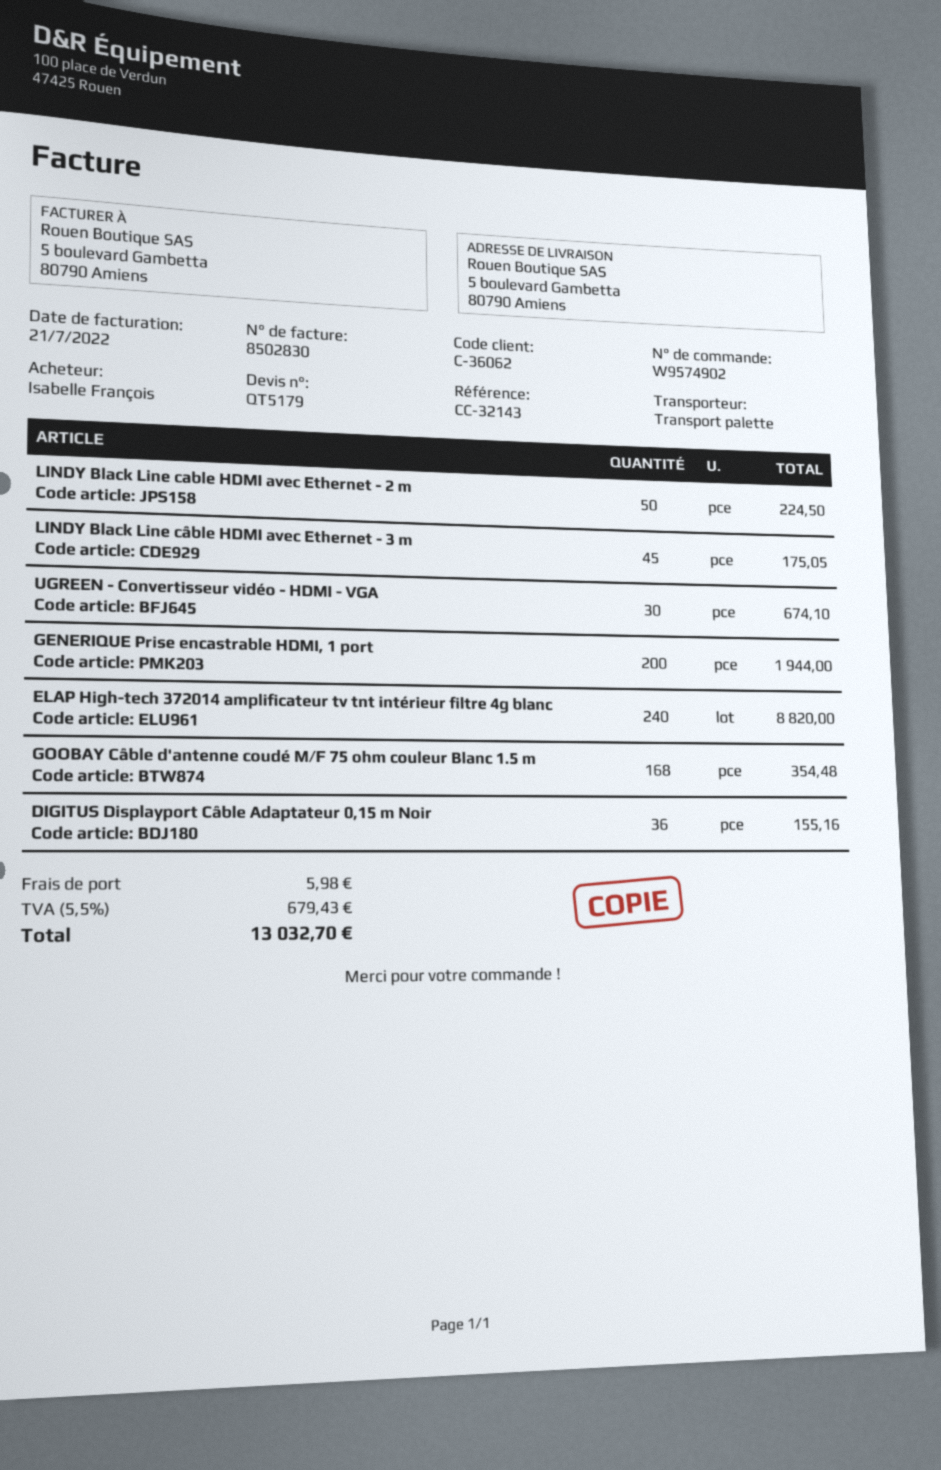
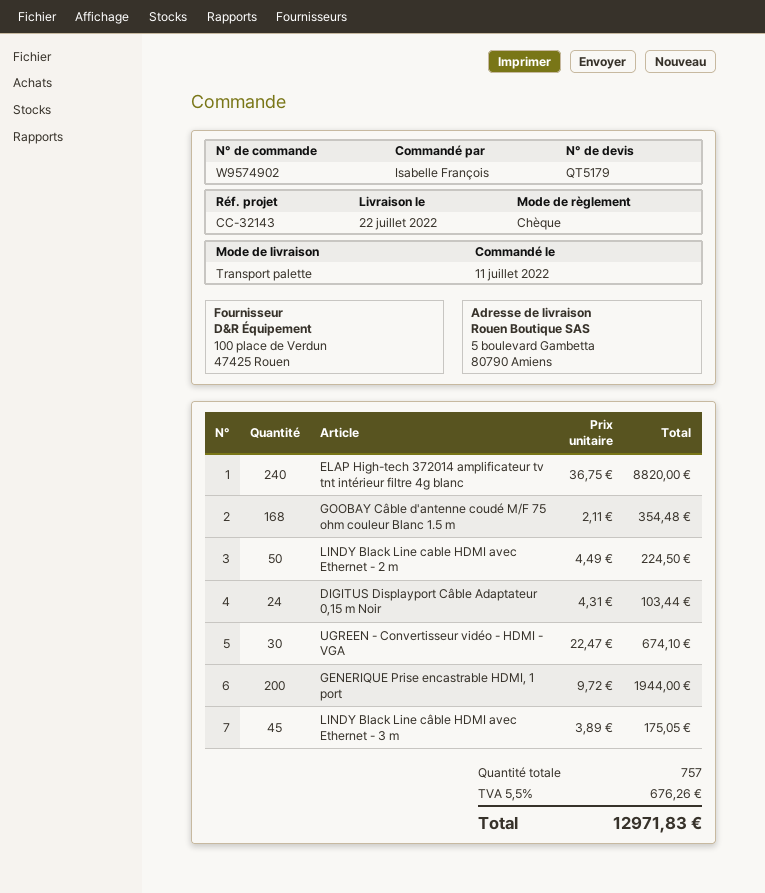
DIGITUS Displayport Câble Adaptateur 0,15 m Noir: 36 for 155.16 -> 24 for 103.44
shipping: 5.98 -> none
tax: 5.5% = 679.43 -> 5.5% = 676.26
total: 13032.70 -> 12971.83

